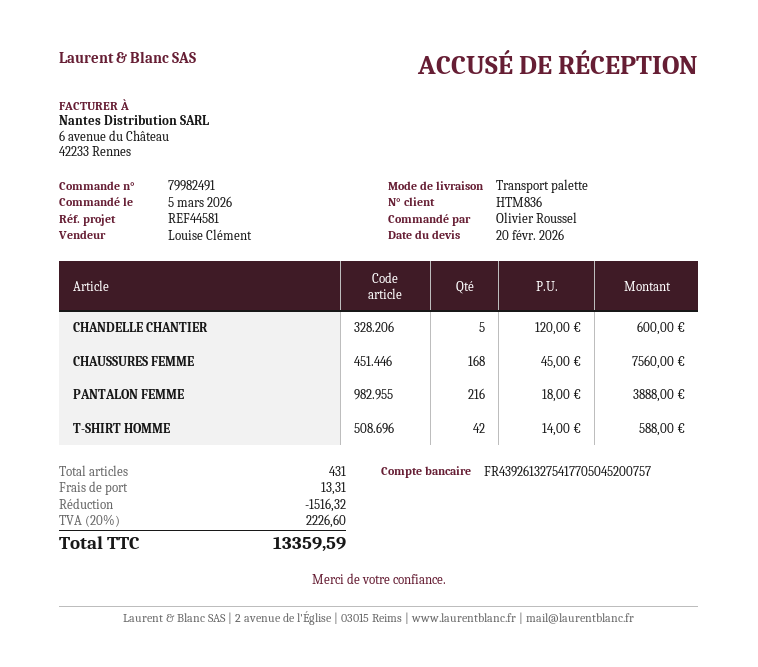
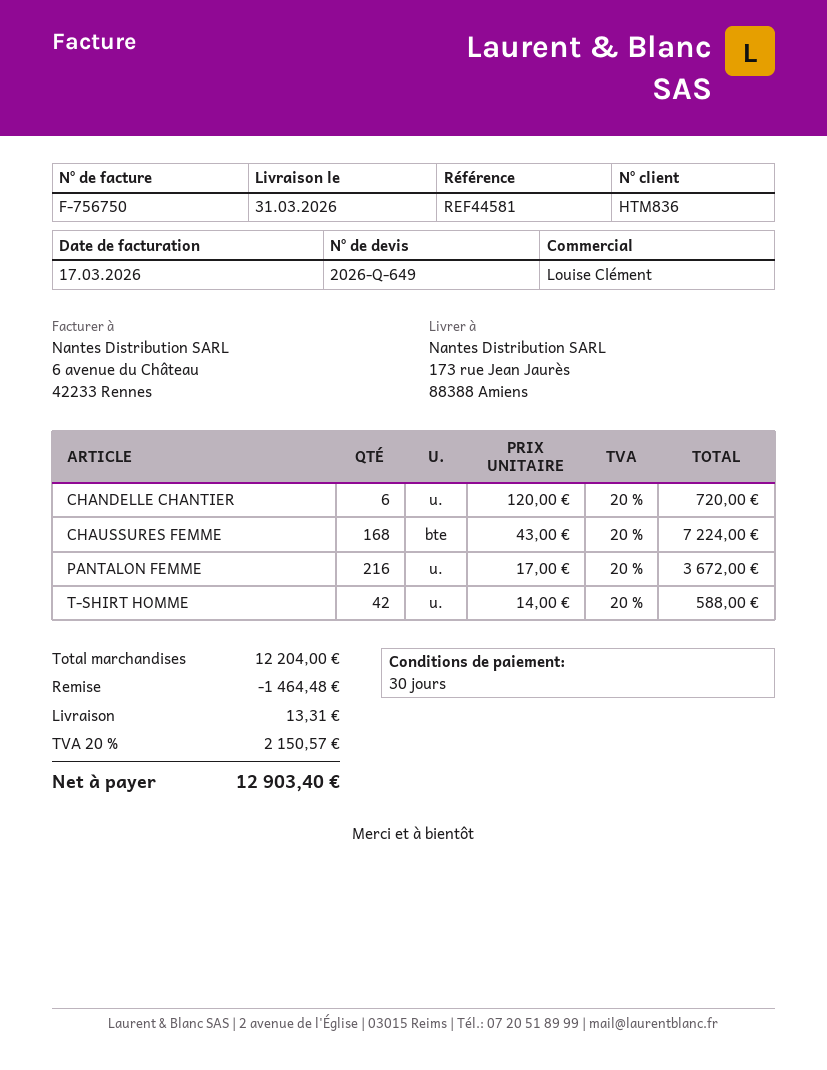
CHANDELLE CHANTIER: 5 x 120.00 = 600.00 -> 6 x 120.00 = 720.00
CHAUSSURES FEMME: 168 x 45.00 = 7560.00 -> 168 x 43.00 = 7224.00
PANTALON FEMME: 216 x 18.00 = 3888.00 -> 216 x 17.00 = 3672.00
discount: 1516.32 -> 1464.48
tax: 20% = 2226.60 -> 20% = 2150.57
total: 13359.59 -> 12903.40

